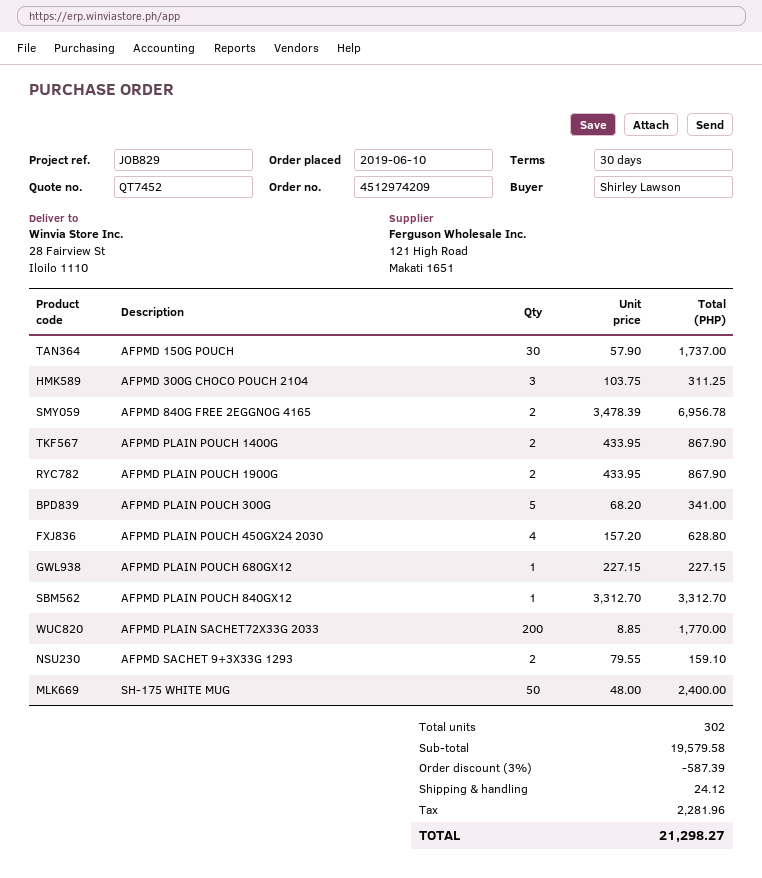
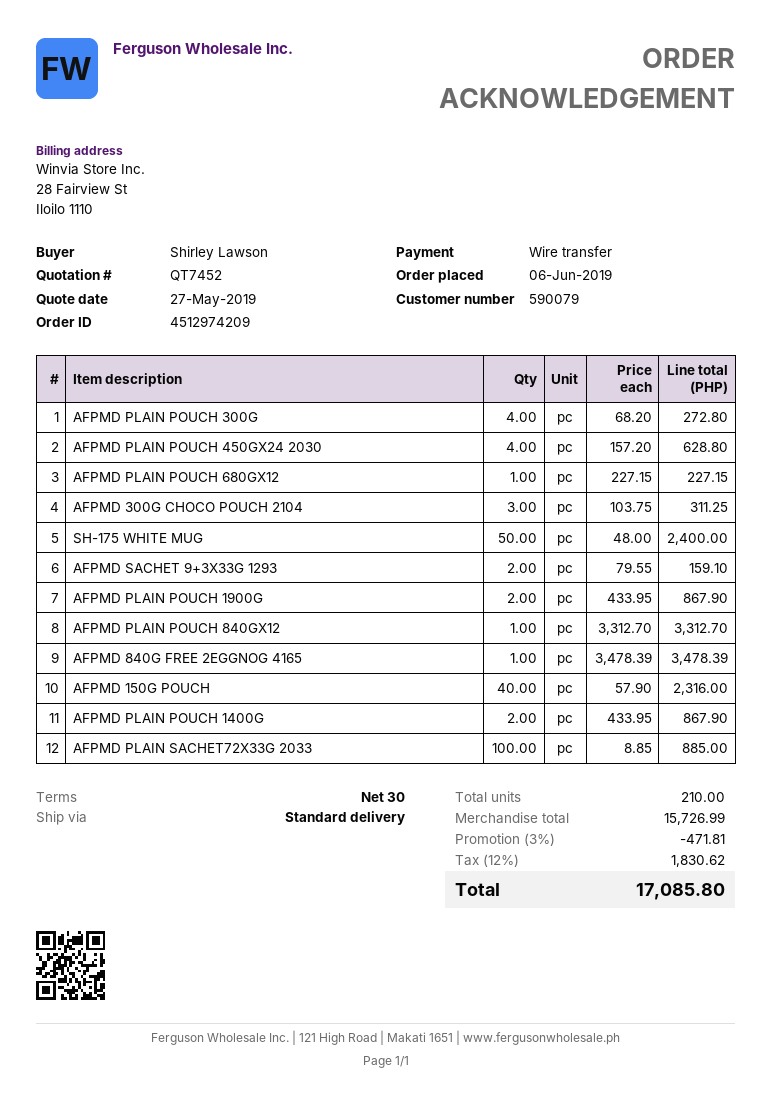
order date: 2019-06-10 -> 2019-06-06
AFPMD 150G POUCH: 30 x 57.90 = 1737.00 -> 40 x 57.90 = 2316.00
AFPMD 840G FREE 2EGGNOG 4165: 2 x 3478.39 = 6956.78 -> 1 x 3478.39 = 3478.39
AFPMD PLAIN POUCH 300G: 5 x 68.20 = 341.00 -> 4 x 68.20 = 272.80
AFPMD PLAIN SACHET72X33G 2033: 200 x 8.85 = 1770.00 -> 100 x 8.85 = 885.00
total quantity: 302 -> 210
subtotal: 19579.58 -> 15726.99
discount: 3% = 587.39 -> 3% = 471.81
shipping: 24.12 -> none
tax: 2281.96 -> 1830.62
total: 21298.27 -> 17085.80

